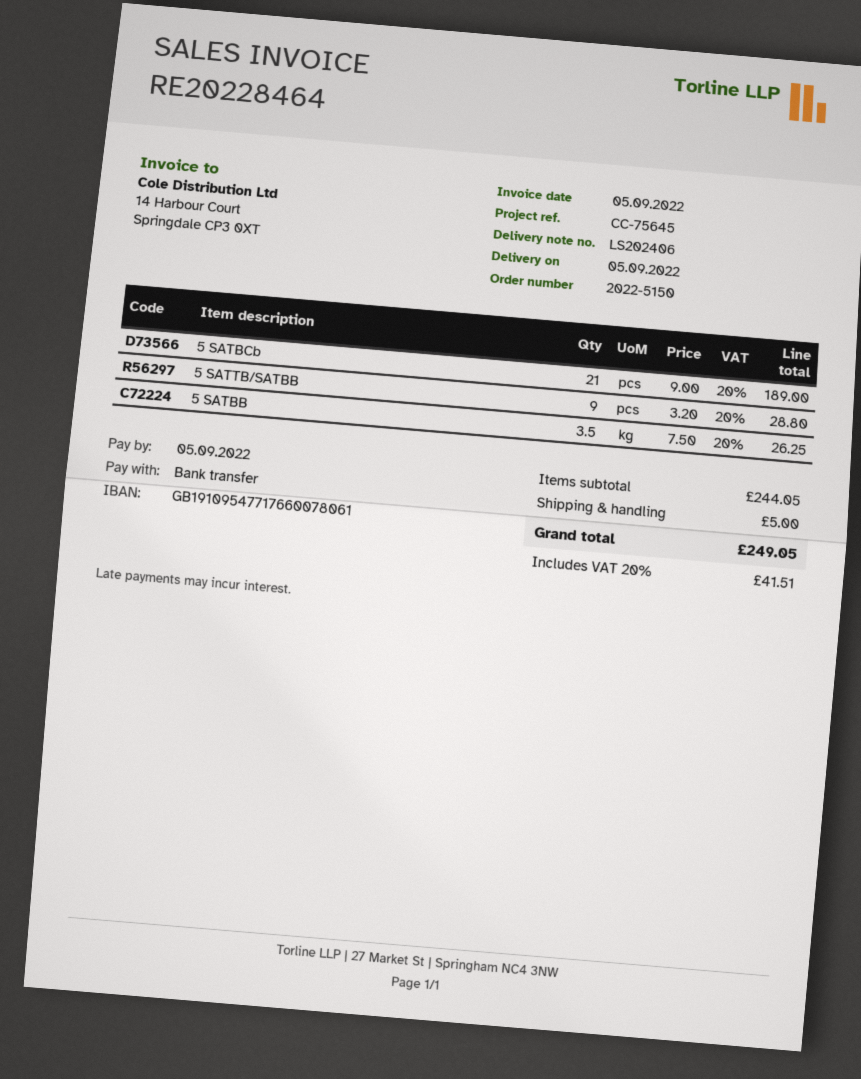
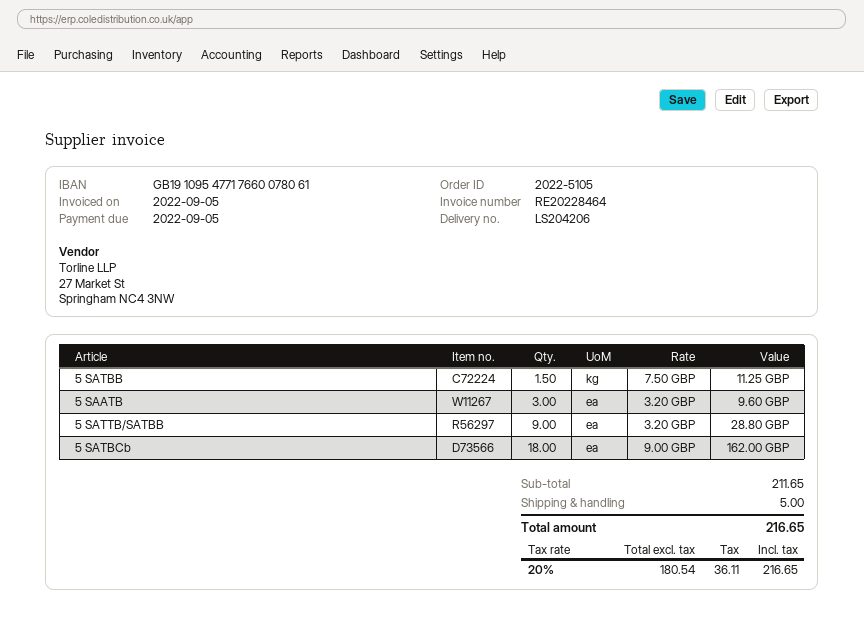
order number: 2022-5150 -> 2022-5105
delivery note number: LS202406 -> LS204206
5 SATBCb: 21 x 9.00 = 189.00 -> 18 x 9.00 = 162.00
5 SATBB: 3.5 x 7.50 = 26.25 -> 1.5 x 7.50 = 11.25
5 SAATB: none -> 3 x 3.20 = 9.60
subtotal: 244.05 -> 211.65
tax: 20% = 41.51 -> 20% = 36.11
total: 249.05 -> 216.65

